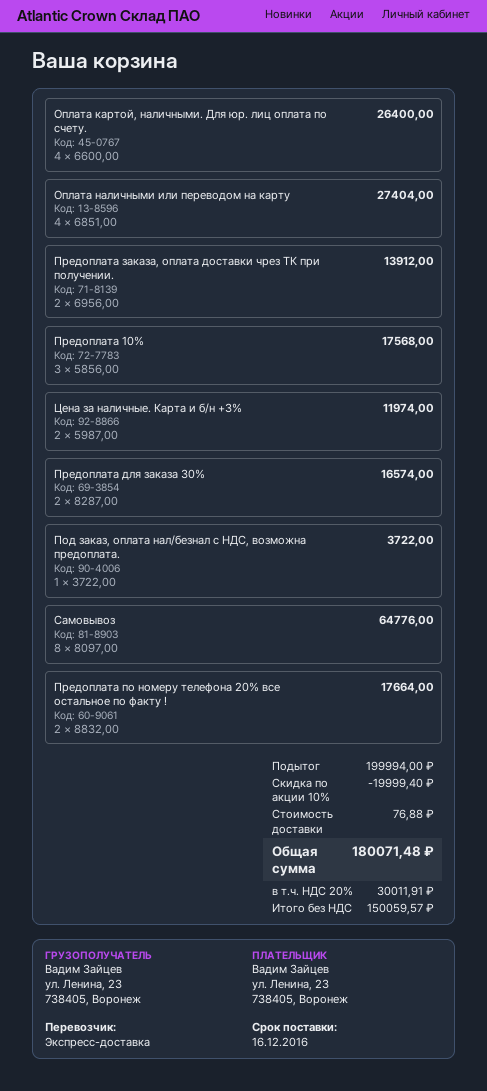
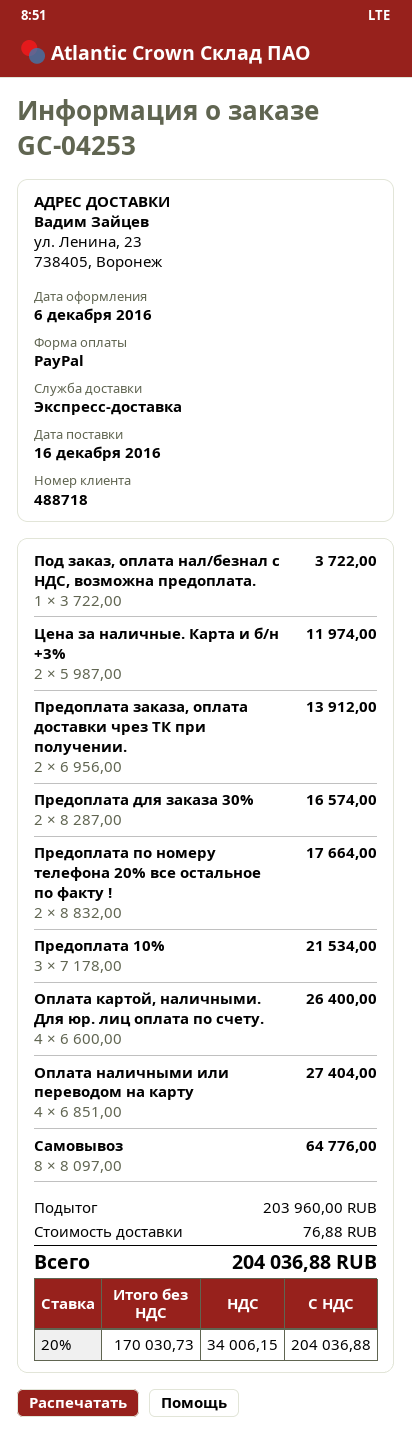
Предоплата 10%: 3 x 5856.00 = 17568.00 -> 3 x 7178.00 = 21534.00
subtotal: 199994.00 -> 203960.00
discount: 10% = 19999.40 -> none
net: 150059.57 -> 170030.73
tax: 20% = 30011.91 -> 20% = 34006.15
total: 180071.48 -> 204036.88

